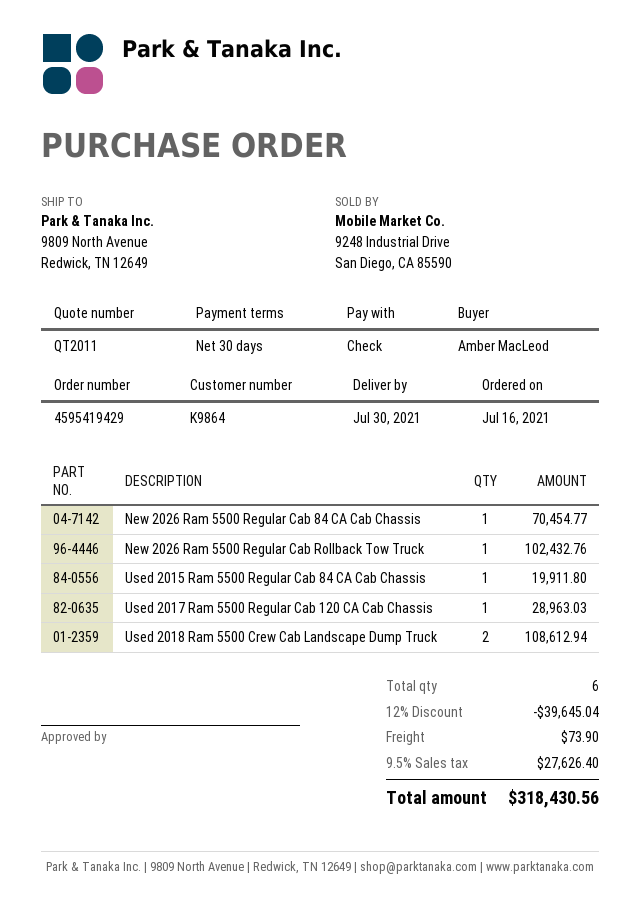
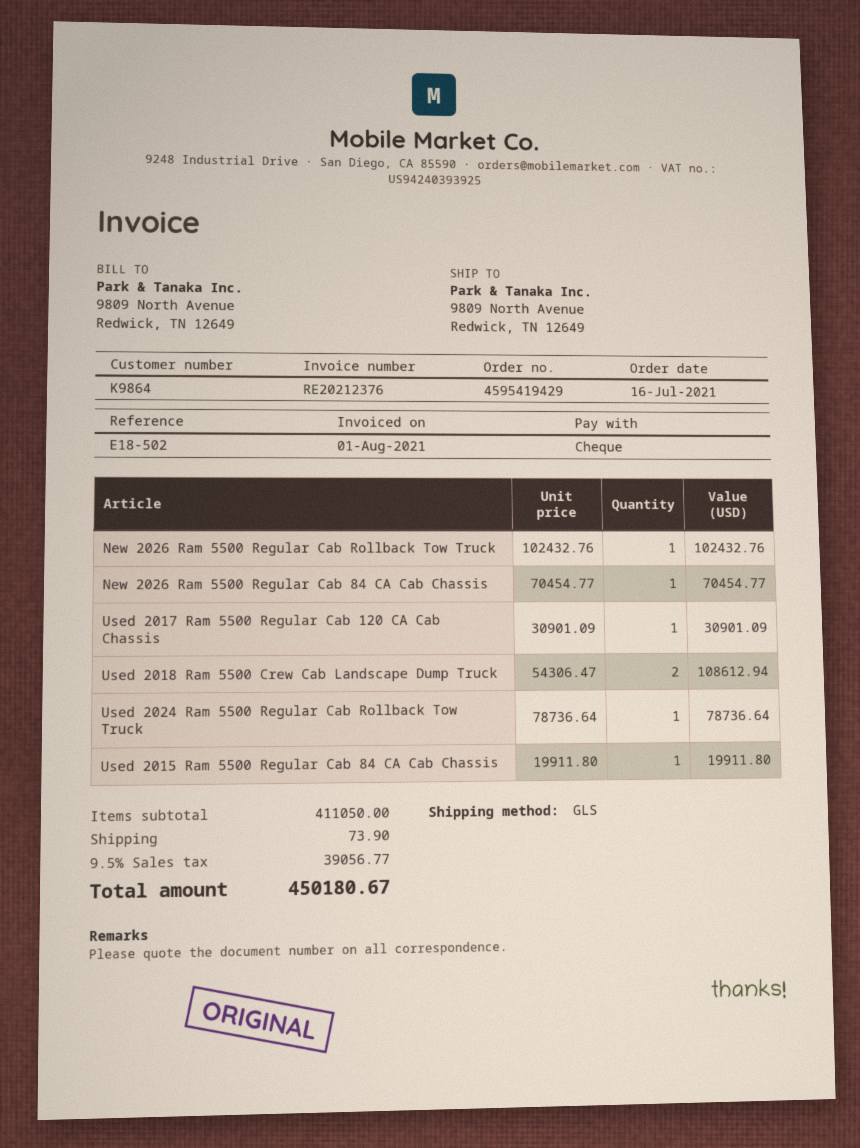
Used 2017 Ram 5500 Regular Cab 120 CA Cab Chassis: 1 for 28963.03 -> 1 for 30901.09
Used 2024 Ram 5500 Regular Cab Rollback Tow Truck: none -> 1 for 78736.64
discount: 12% = 39645.04 -> none
tax: 9.5% = 27626.40 -> 9.5% = 39056.77
total: 318430.56 -> 450180.67

